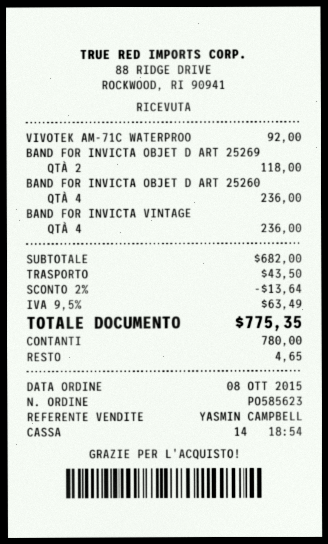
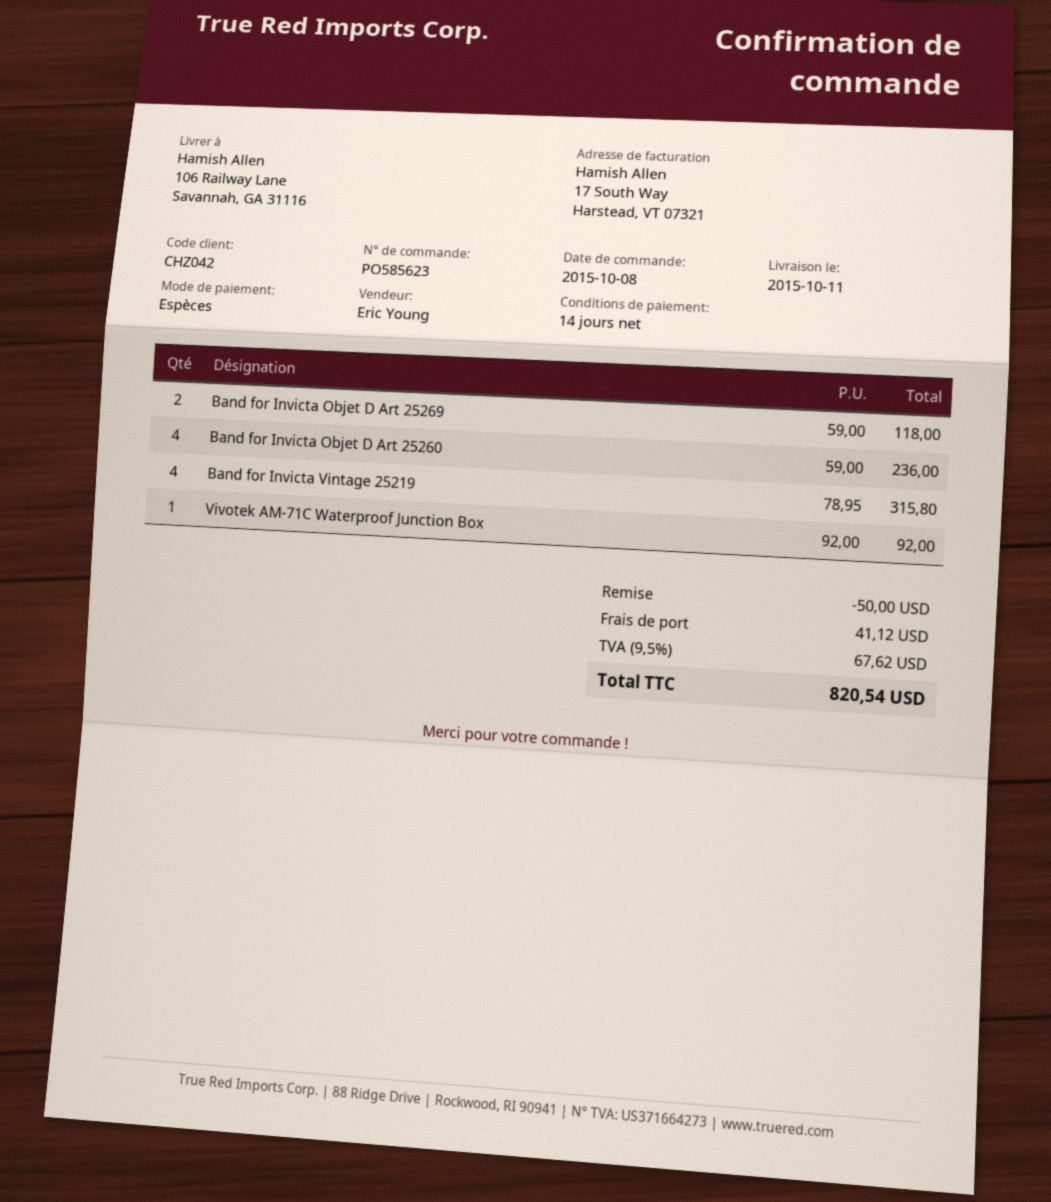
sales rep: YASMIN CAMPBELL -> Eric Young
BAND FOR INVICTA VINTAGE: 4 for 236.00 -> 4 for 315.80
discount: 13.64 -> 50.00
shipping: 43.50 -> 41.12
tax: 9.5% = 63.49 -> 9.5% = 67.62
total: 775.35 -> 820.54

